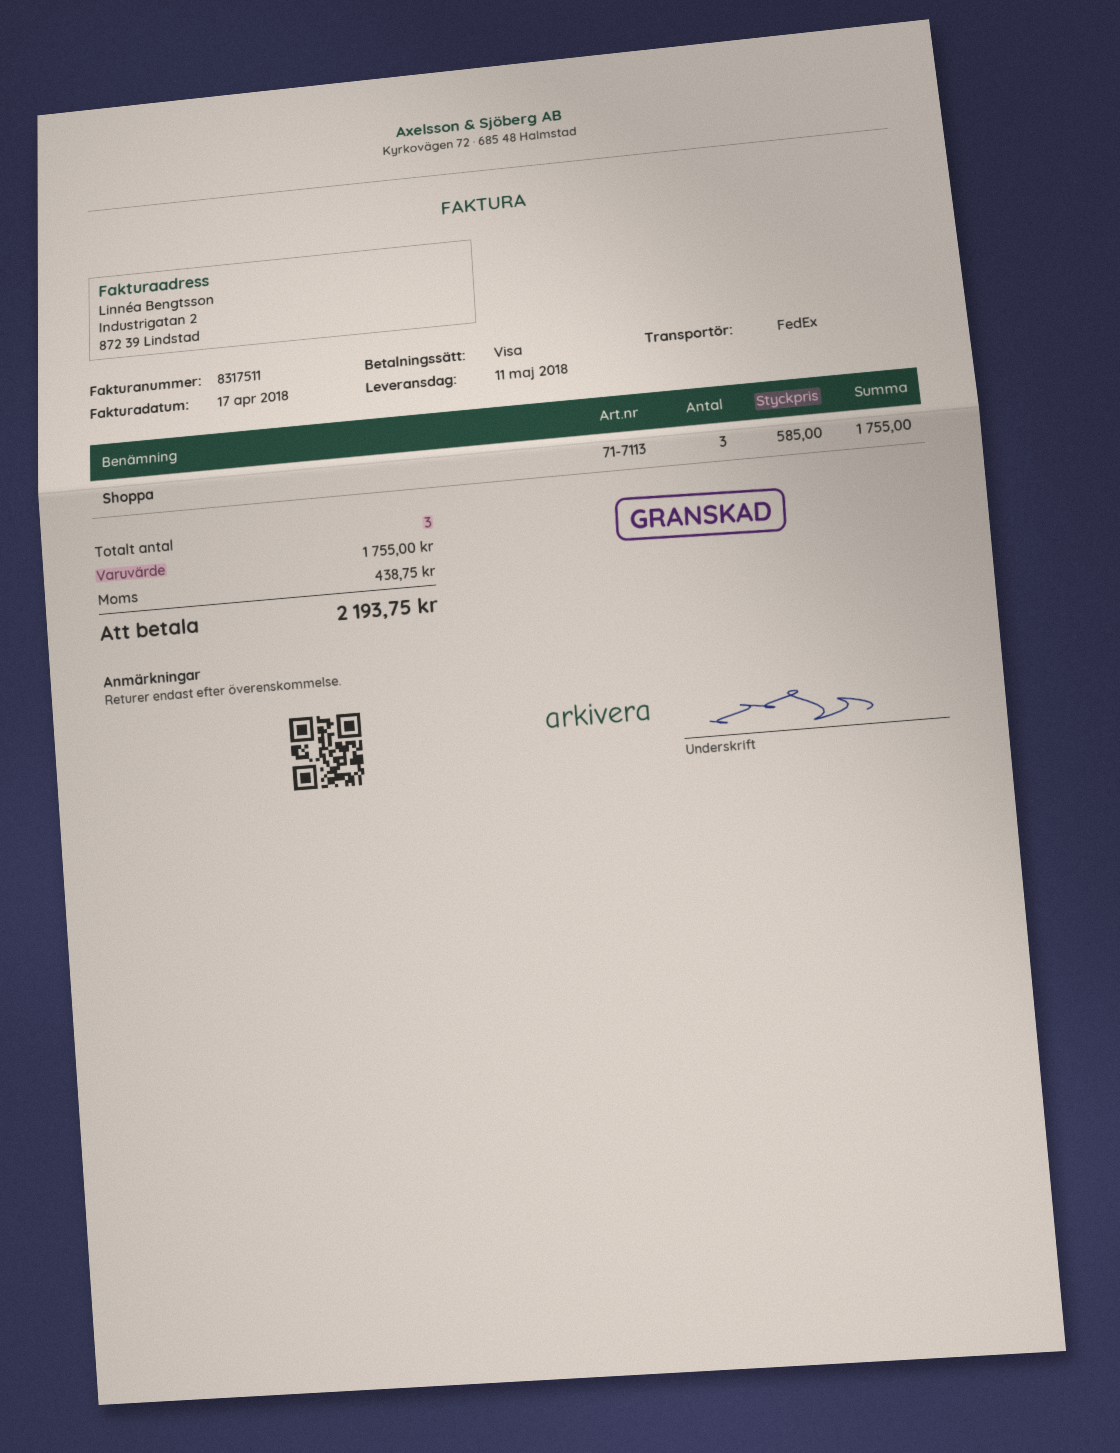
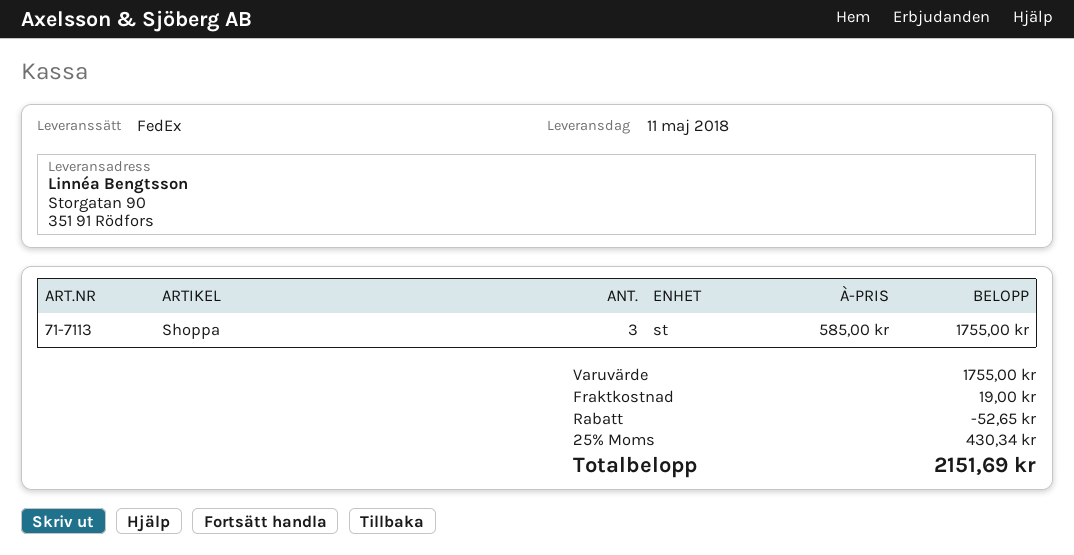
discount: none -> 52.65
shipping: none -> 19.00
tax: 438.75 -> 430.34
total: 2193.75 -> 2151.69

